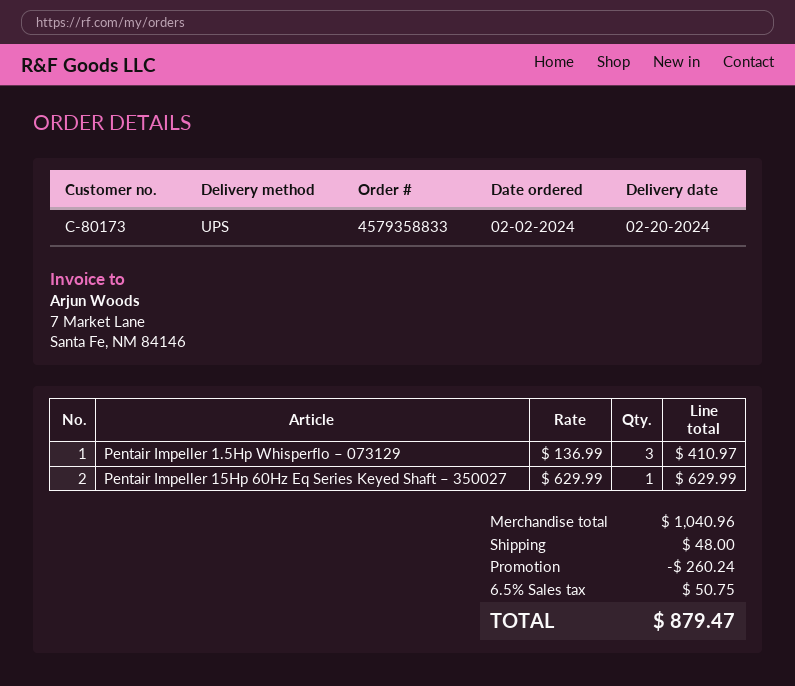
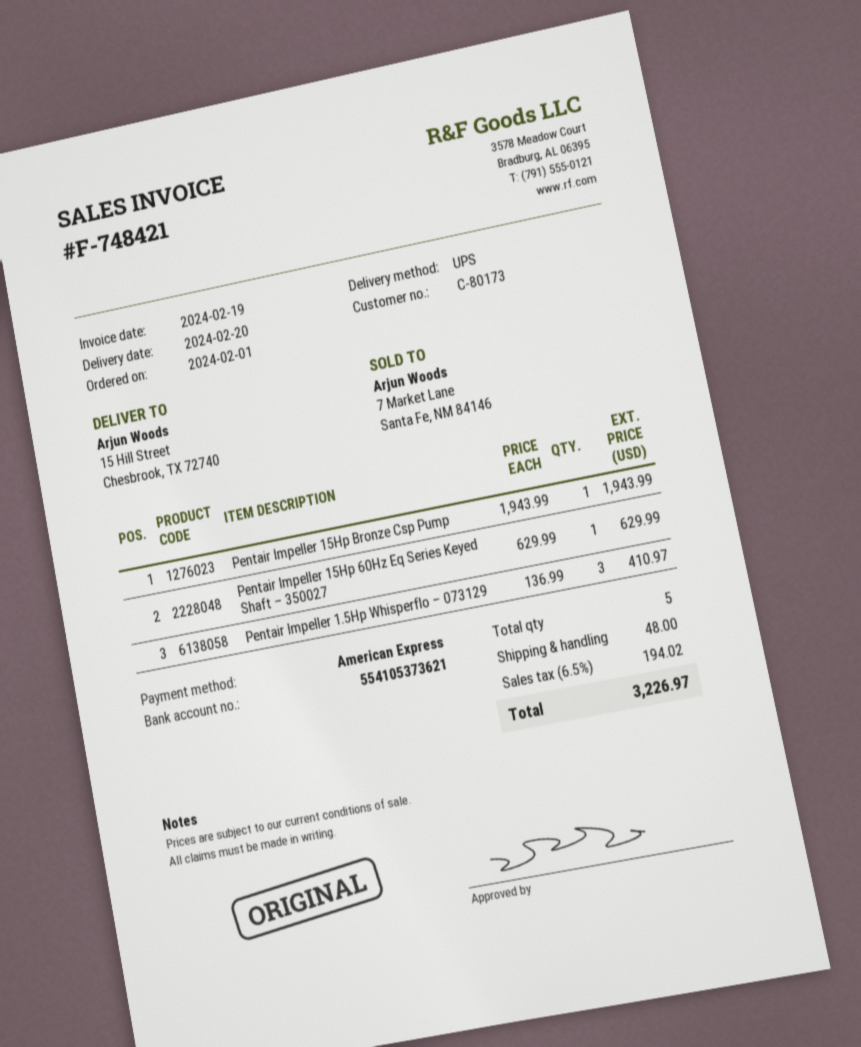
order date: 2024-02-02 -> 2024-02-01
Pentair Impeller 15Hp Bronze Csp Pump: none -> 1 x 1943.99 = 1943.99
discount: 260.24 -> none
tax: 6.5% = 50.75 -> 6.5% = 194.02
total: 879.47 -> 3226.97

